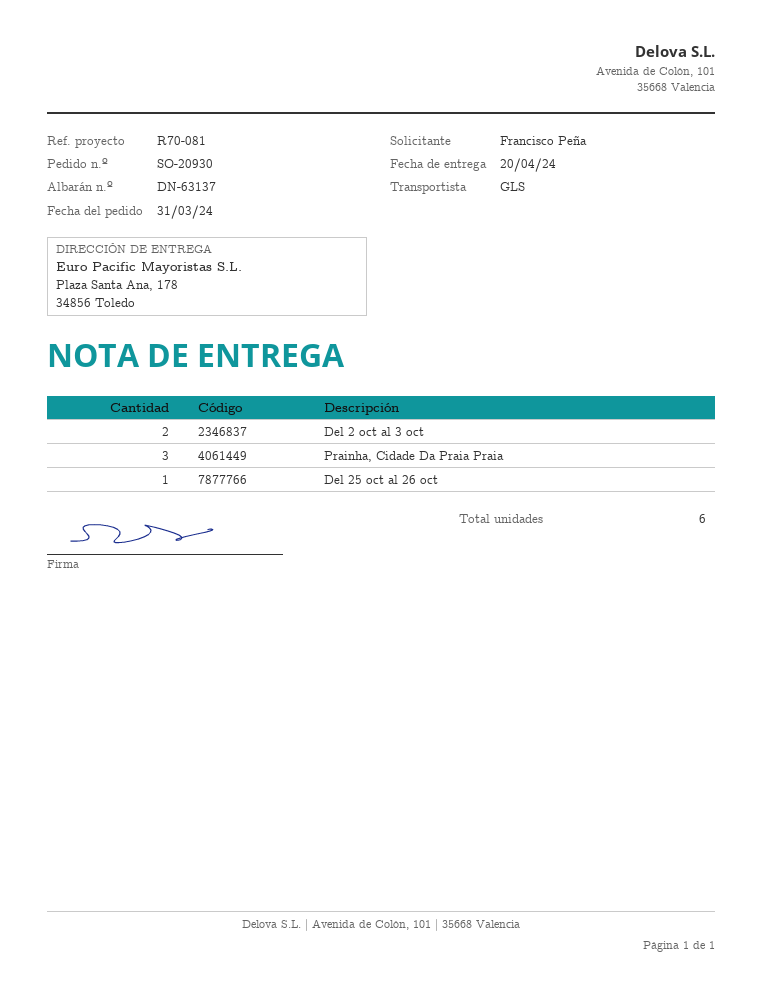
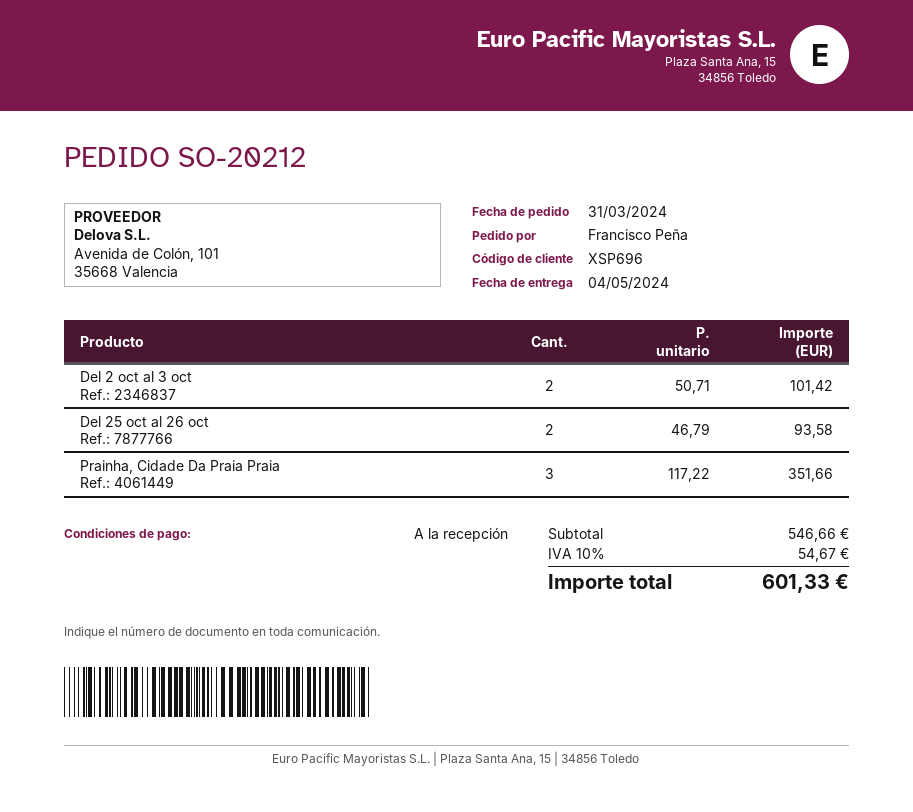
order number: SO-20930 -> SO-20212
delivery date: 2024-04-20 -> 2024-05-04
Del 25 oct al 26 oct: 1 -> 2

